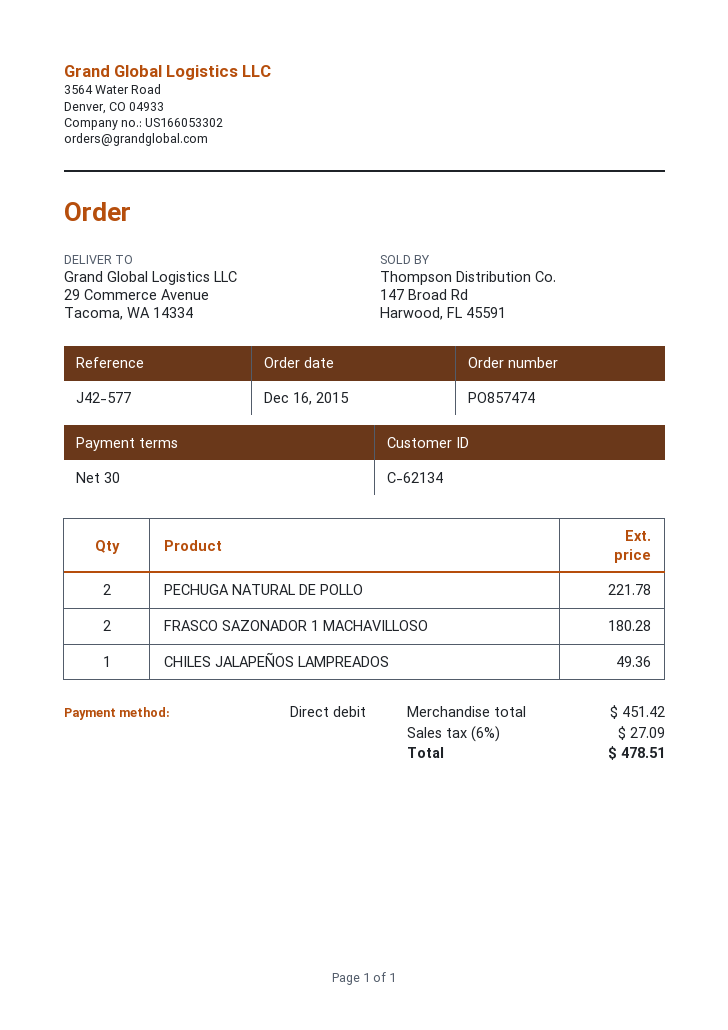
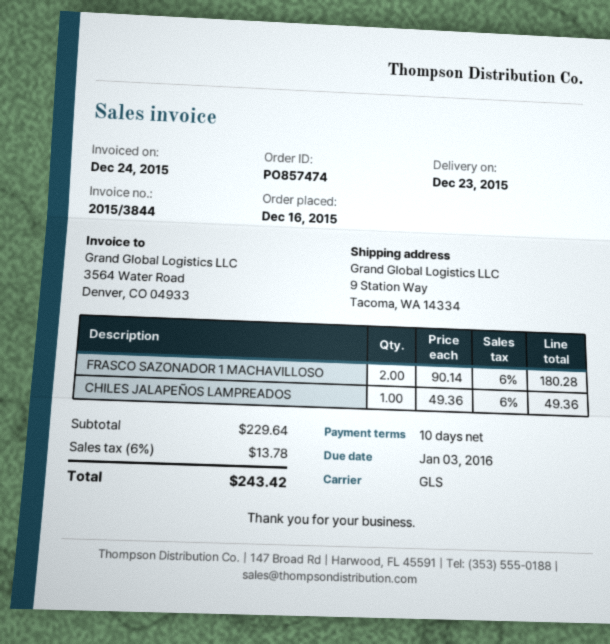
payment terms: 30 days -> 10 days
ship to: 29 Commerce Avenue, Tacoma, WA 14334 -> 9 Station Way, Tacoma, WA 14334
PECHUGA NATURAL DE POLLO: 2 for 221.78 -> none
subtotal: 451.42 -> 229.64
tax: 6% = 27.09 -> 6% = 13.78
total: 478.51 -> 243.42

